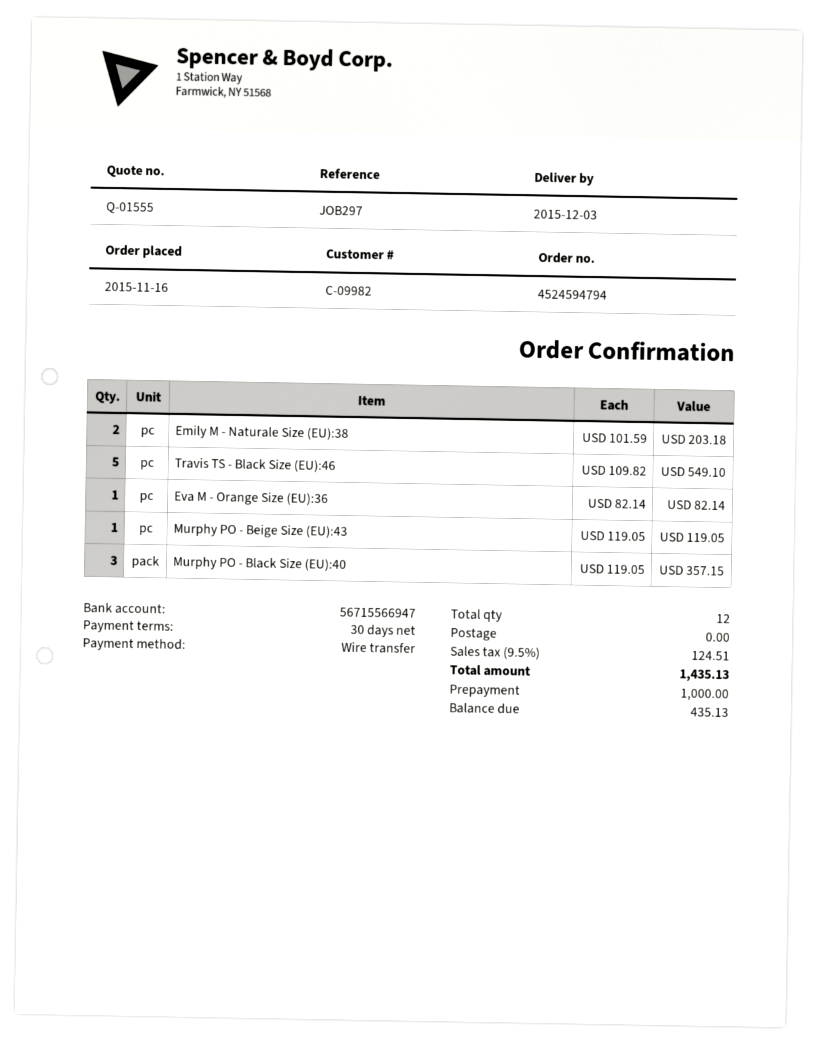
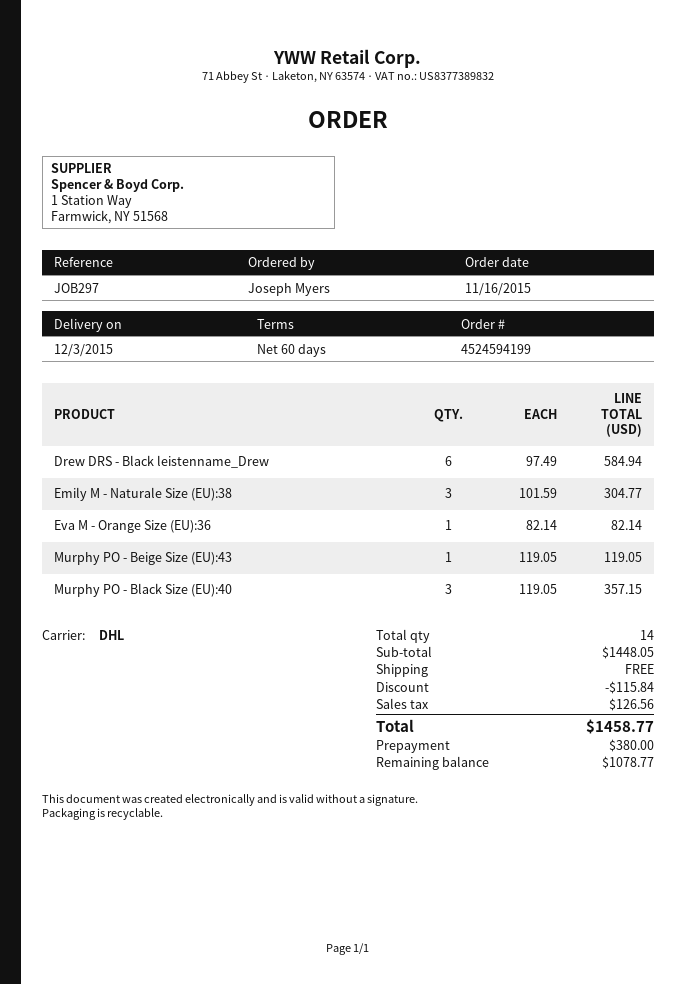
order number: 4524594794 -> 4524594199
payment terms: 30 days -> 60 days
Emily M - Naturale Size (EU):38: 2 x 101.59 = 203.18 -> 3 x 101.59 = 304.77
Travis TS - Black Size (EU):46: 5 x 109.82 = 549.10 -> none
Drew DRS - Black leistenname_Drew: none -> 6 x 97.49 = 584.94
total quantity: 12 -> 14
discount: none -> 115.84
tax: 124.51 -> 126.56
total: 1435.13 -> 1458.77
deposit: 1000.00 -> 380.00
balance: 435.13 -> 1078.77

